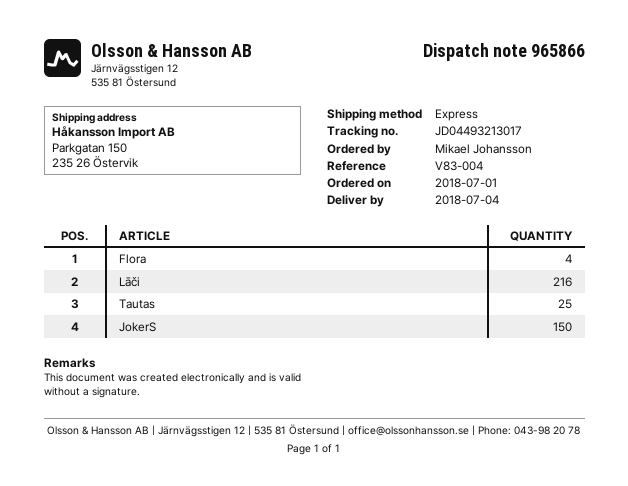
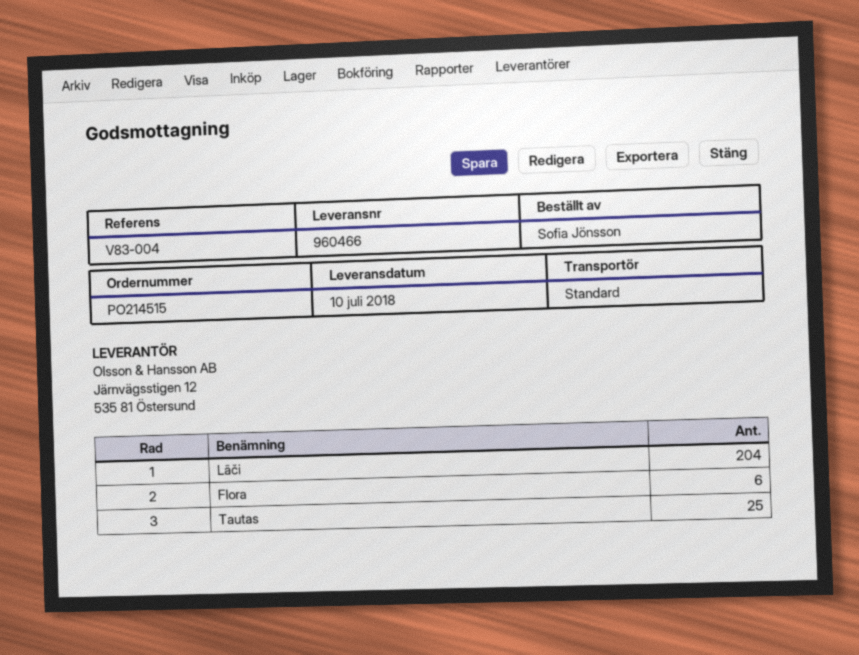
delivery note number: 965866 -> 960466
delivery date: 2018-07-04 -> 2018-07-10
ordered by: Mikael Johansson -> Sofia Jönsson
shipping method: express -> standard
Flora: 4 -> 6
Lāči: 216 -> 204
JokerS: 150 -> none

